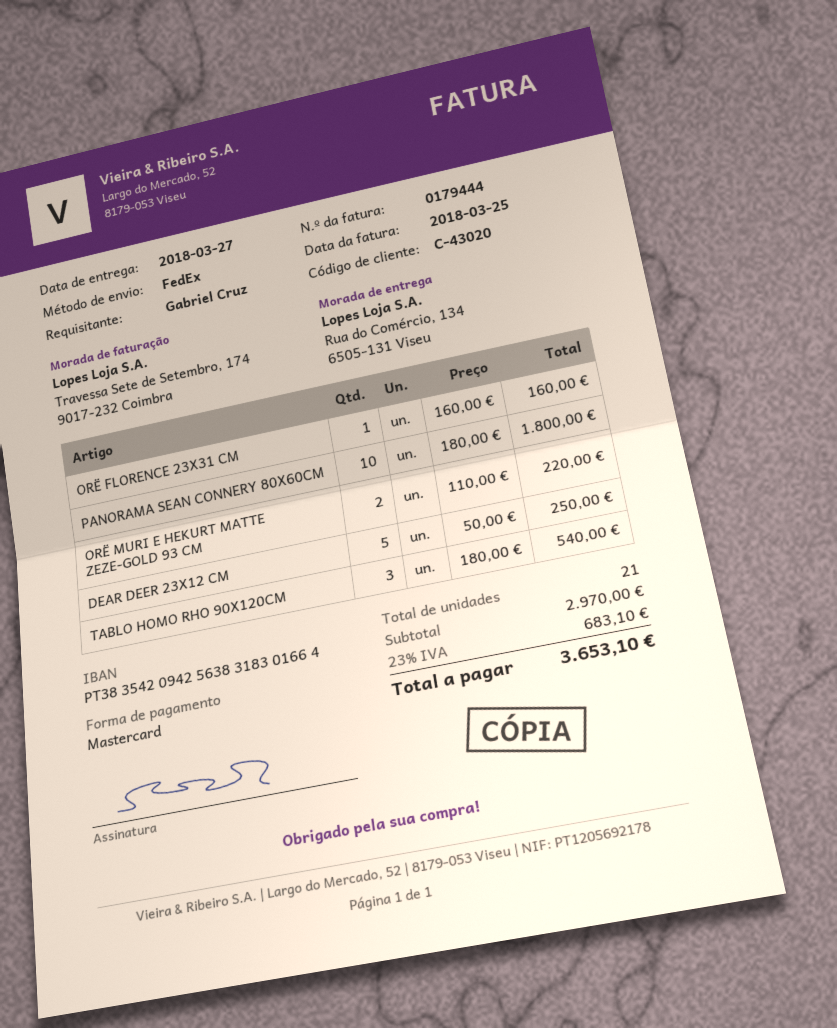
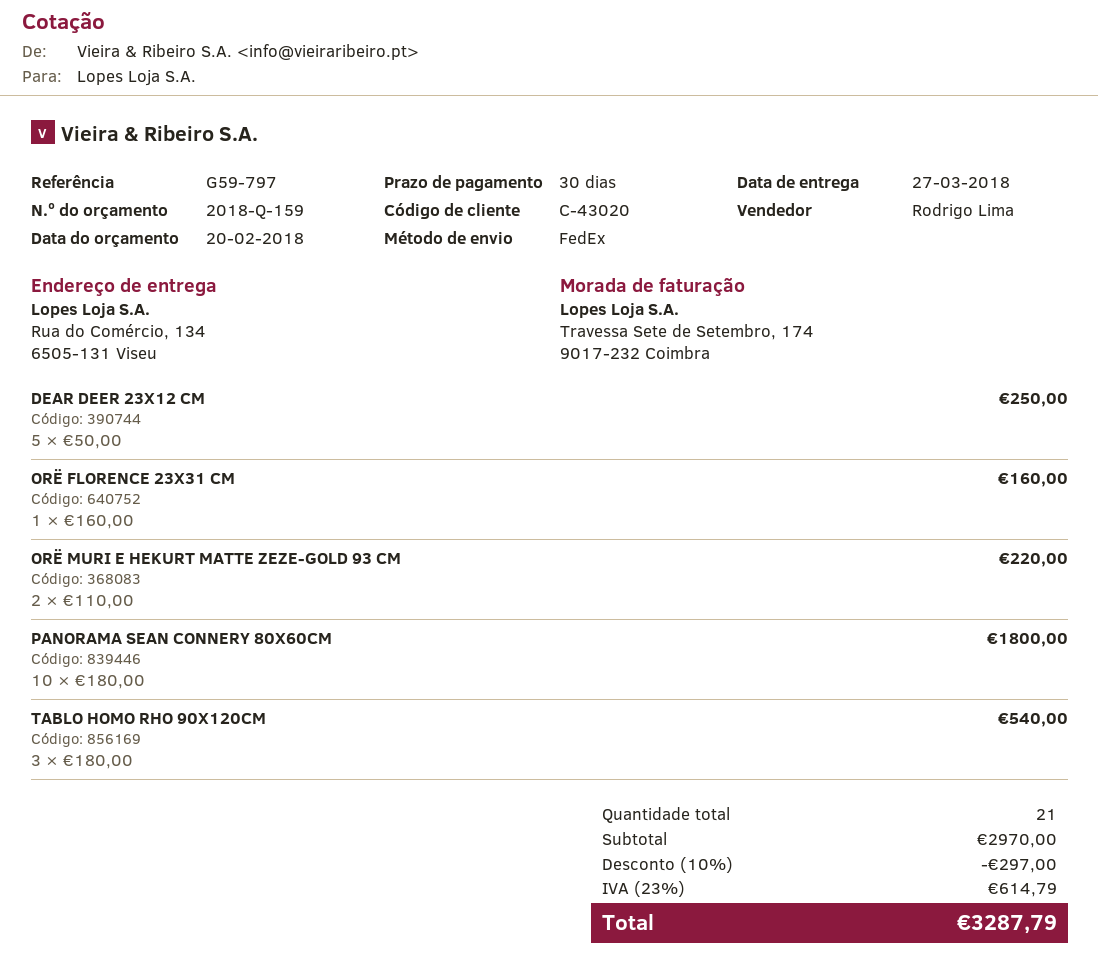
discount: none -> 10% = 297.00
tax: 23% = 683.10 -> 23% = 614.79
total: 3653.10 -> 3287.79

